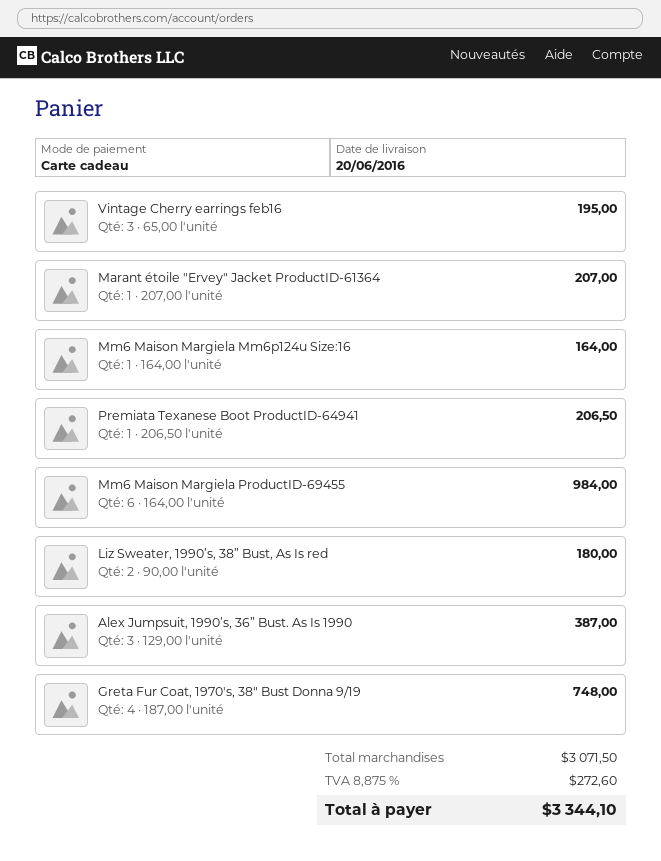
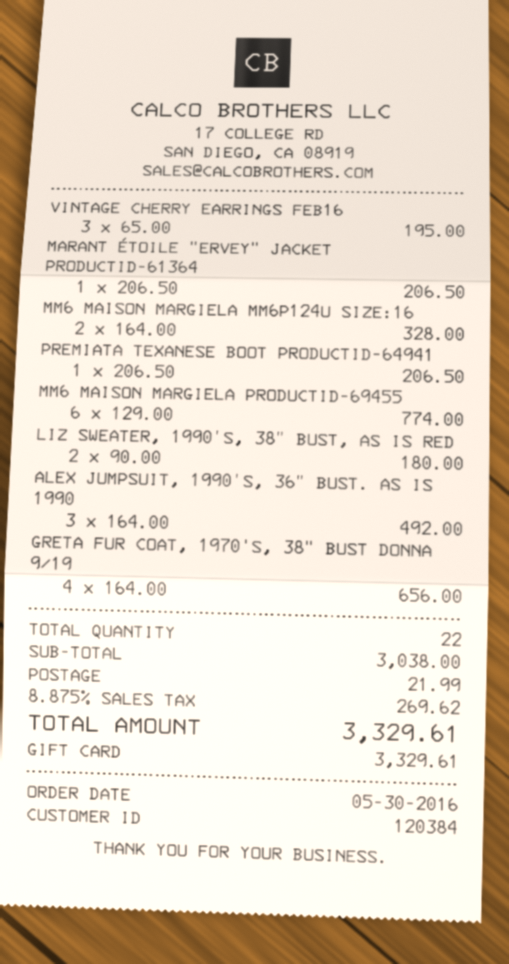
Marant étoile "Ervey" Jacket ProductID-61364: 1 x 207.00 = 207.00 -> 1 x 206.50 = 206.50
Mm6 Maison Margiela Mm6p124u Size:16: 1 x 164.00 = 164.00 -> 2 x 164.00 = 328.00
Mm6 Maison Margiela ProductID-69455: 6 x 164.00 = 984.00 -> 6 x 129.00 = 774.00
Alex Jumpsuit, 1990’s, 36” Bust. As Is 1990: 3 x 129.00 = 387.00 -> 3 x 164.00 = 492.00
Greta Fur Coat, 1970's, 38" Bust Donna 9/19: 4 x 187.00 = 748.00 -> 4 x 164.00 = 656.00
subtotal: 3071.50 -> 3038.00
shipping: none -> 21.99
tax: 8.875% = 272.60 -> 8.875% = 269.62
total: 3344.10 -> 3329.61

